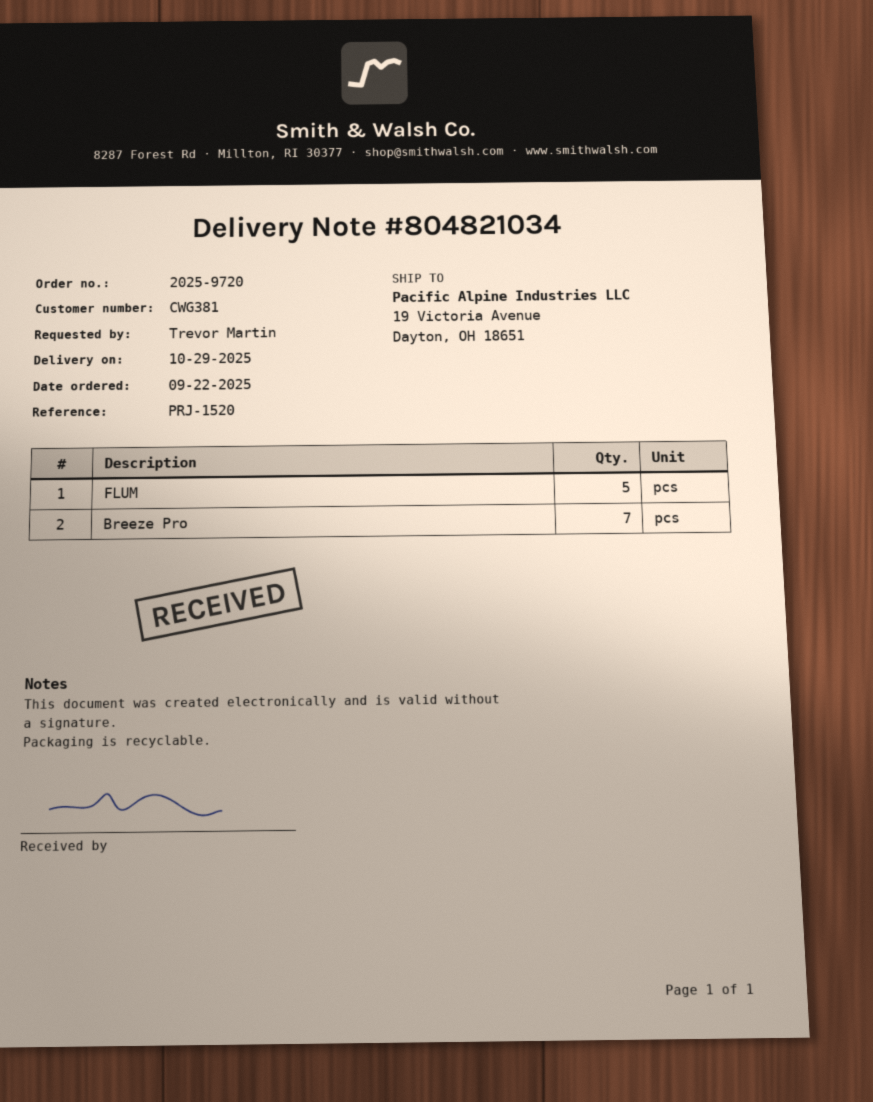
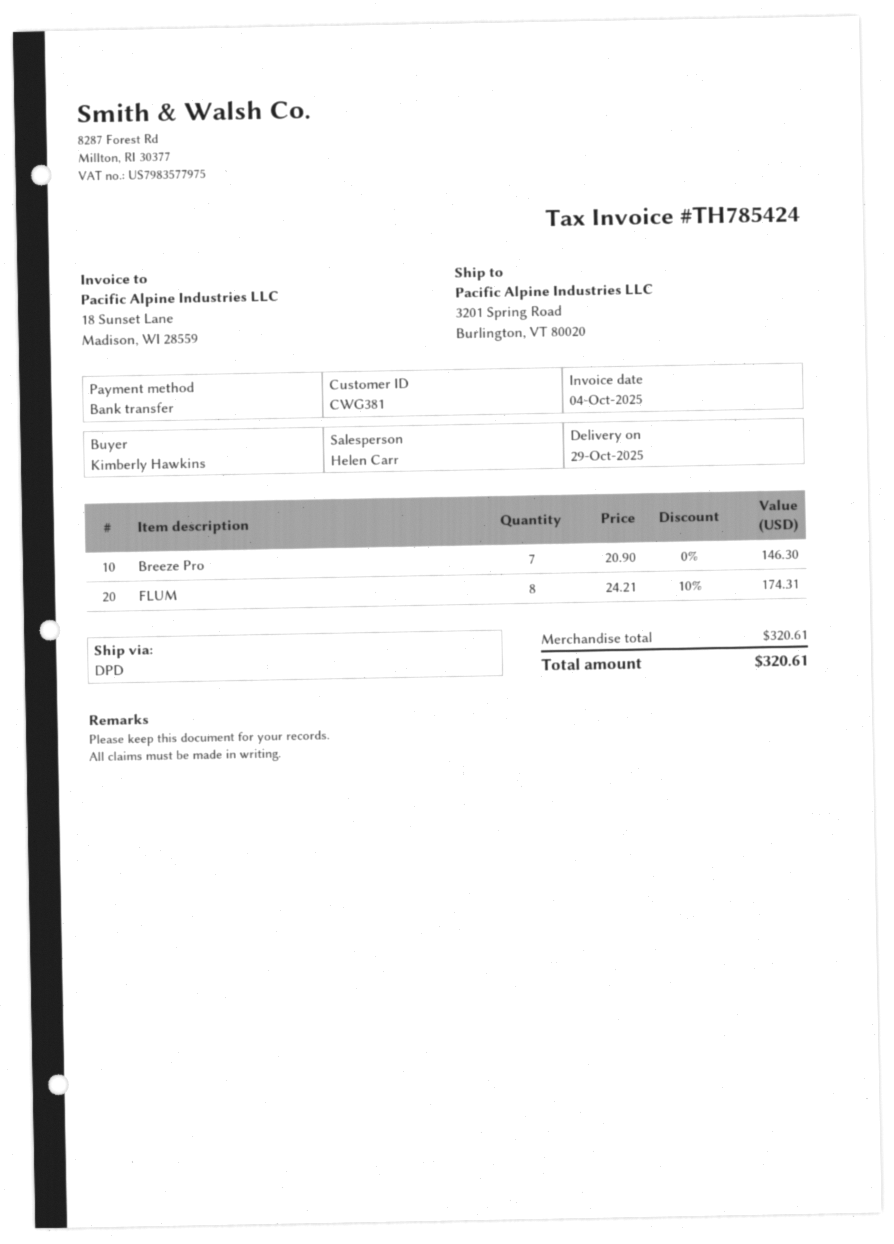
ordered by: Trevor Martin -> Kimberly Hawkins
ship to: 19 Victoria Avenue, Dayton, OH 18651 -> 3201 Spring Road, Burlington, VT 80020
FLUM: 5 -> 8

